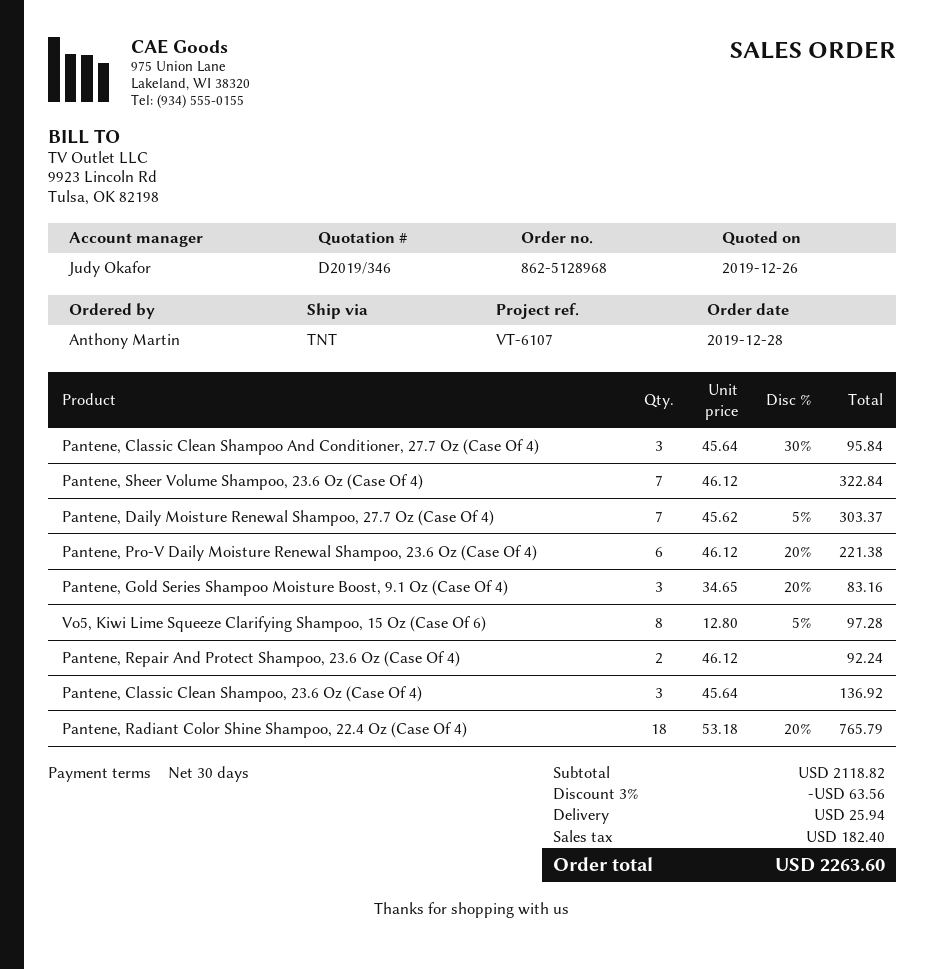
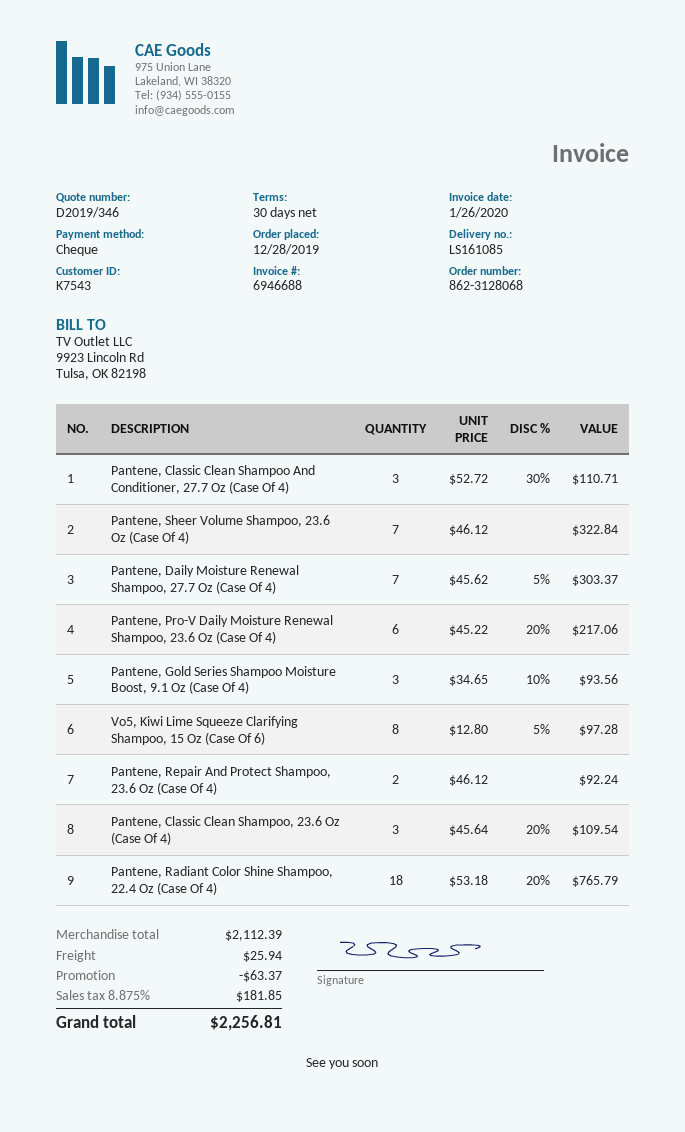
order number: 862-5128968 -> 862-3128068
Pantene, Classic Clean Shampoo And Conditioner, 27.7 Oz (Case Of 4): 3 x 45.64 - 30% = 95.84 -> 3 x 52.72 - 30% = 110.71
Pantene, Pro-V Daily Moisture Renewal Shampoo, 23.6 Oz (Case Of 4): 6 x 46.12 - 20% = 221.38 -> 6 x 45.22 - 20% = 217.06
Pantene, Gold Series Shampoo Moisture Boost, 9.1 Oz (Case Of 4): 3 x 34.65 - 20% = 83.16 -> 3 x 34.65 - 10% = 93.56
Pantene, Classic Clean Shampoo, 23.6 Oz (Case Of 4): 3 x 45.64 = 136.92 -> 3 x 45.64 - 20% = 109.54
subtotal: 2118.82 -> 2112.39
discount: 63.56 -> 63.37
tax: 182.40 -> 181.85
total: 2263.60 -> 2256.81

